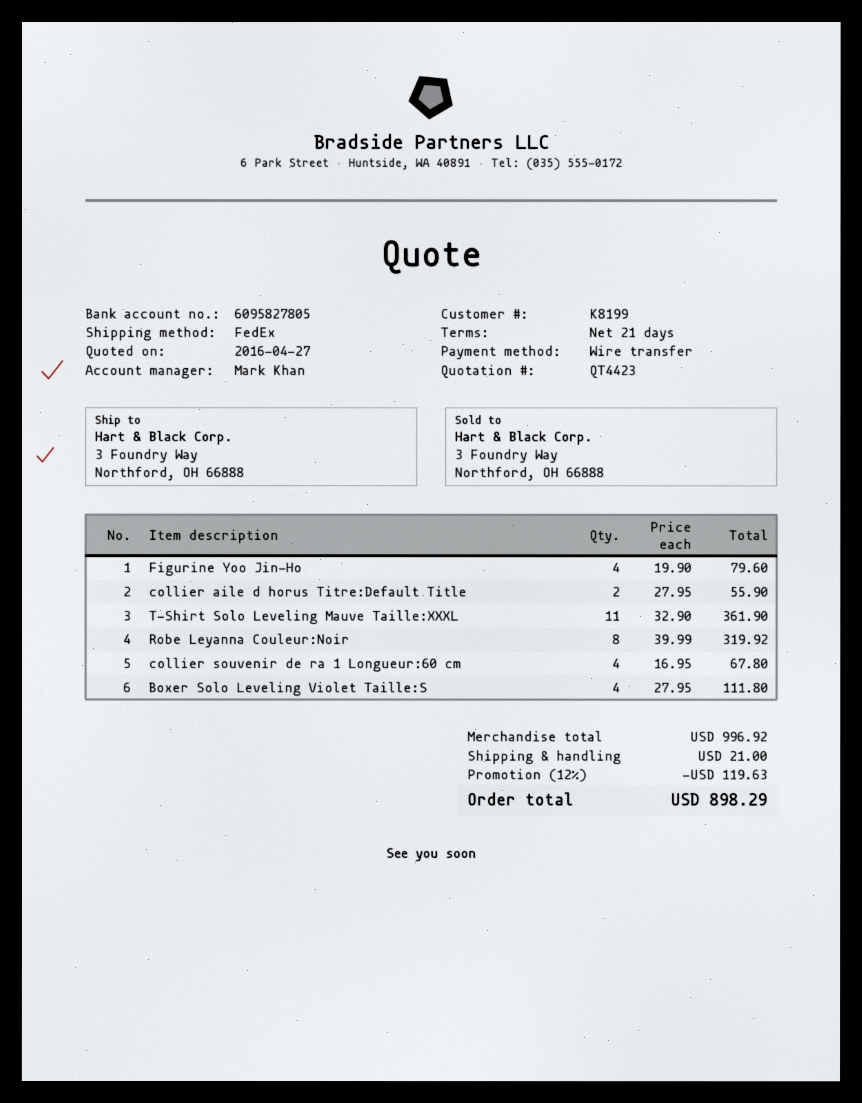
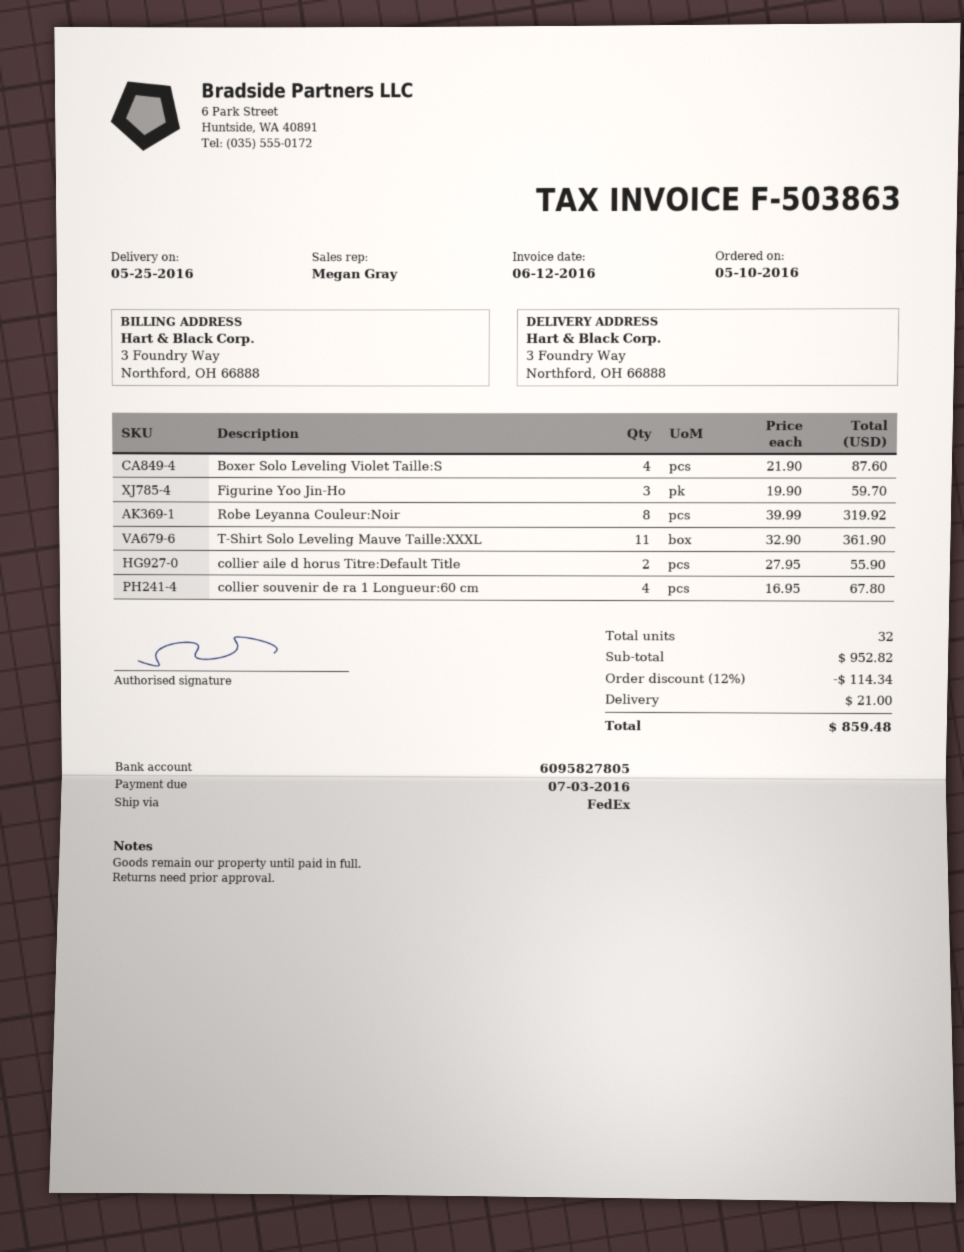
sales rep: Mark Khan -> Megan Gray
Figurine Yoo Jin-Ho: 4 x 19.90 = 79.60 -> 3 x 19.90 = 59.70
Boxer Solo Leveling Violet Taille:S: 4 x 27.95 = 111.80 -> 4 x 21.90 = 87.60
subtotal: 996.92 -> 952.82
discount: 12% = 119.63 -> 12% = 114.34
total: 898.29 -> 859.48

